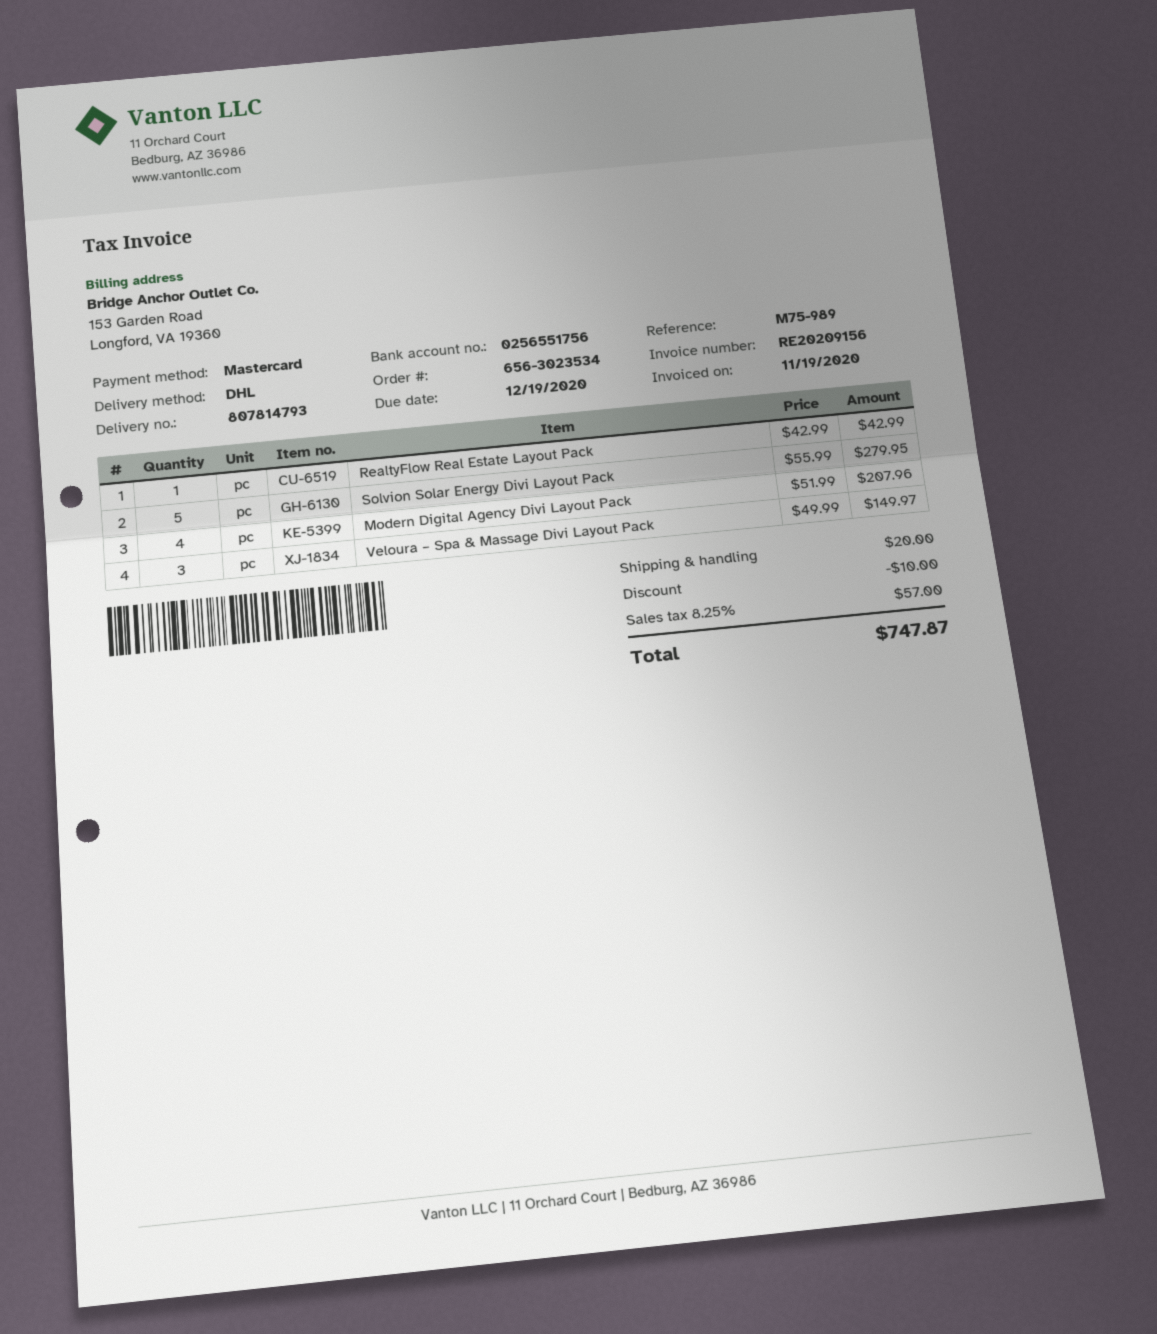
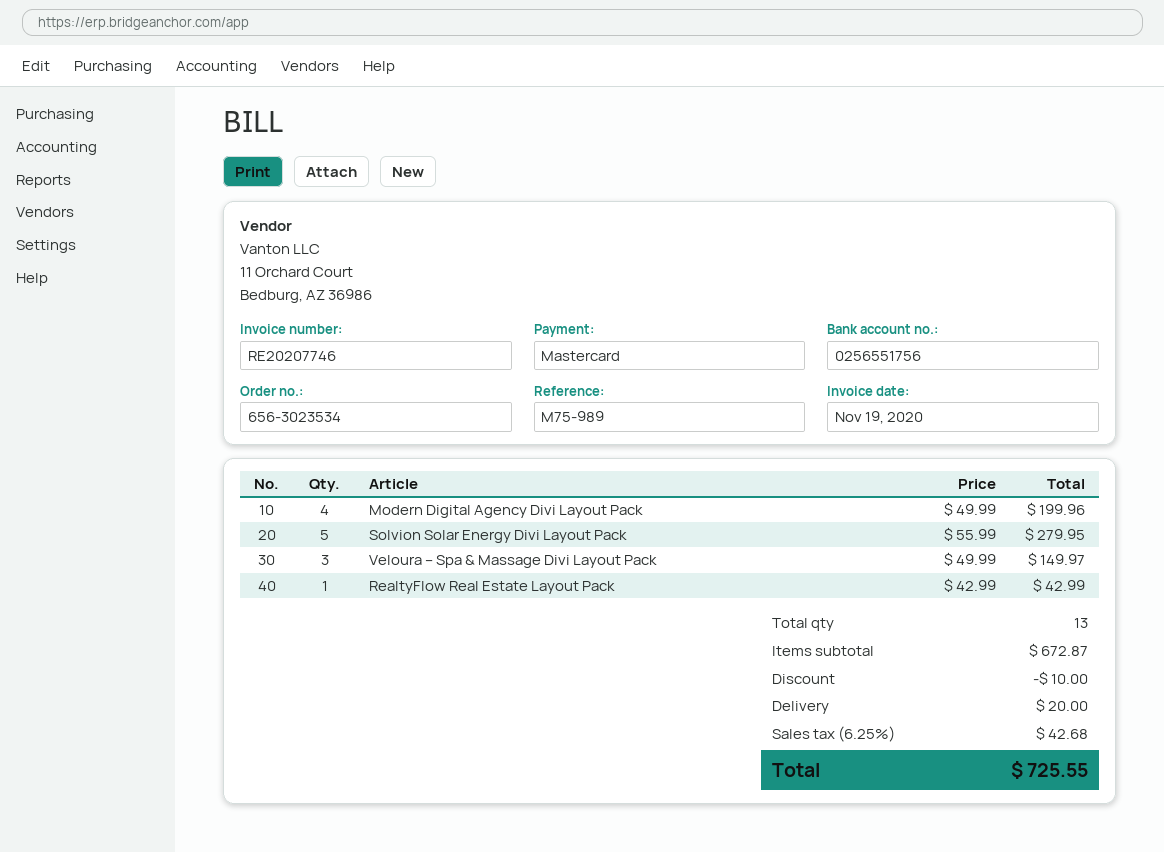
invoice number: RE20209156 -> RE20207746
Modern Digital Agency Divi Layout Pack: 4 x 51.99 = 207.96 -> 4 x 49.99 = 199.96
tax: 8.25% = 57.00 -> 6.25% = 42.68
total: 747.87 -> 725.55

